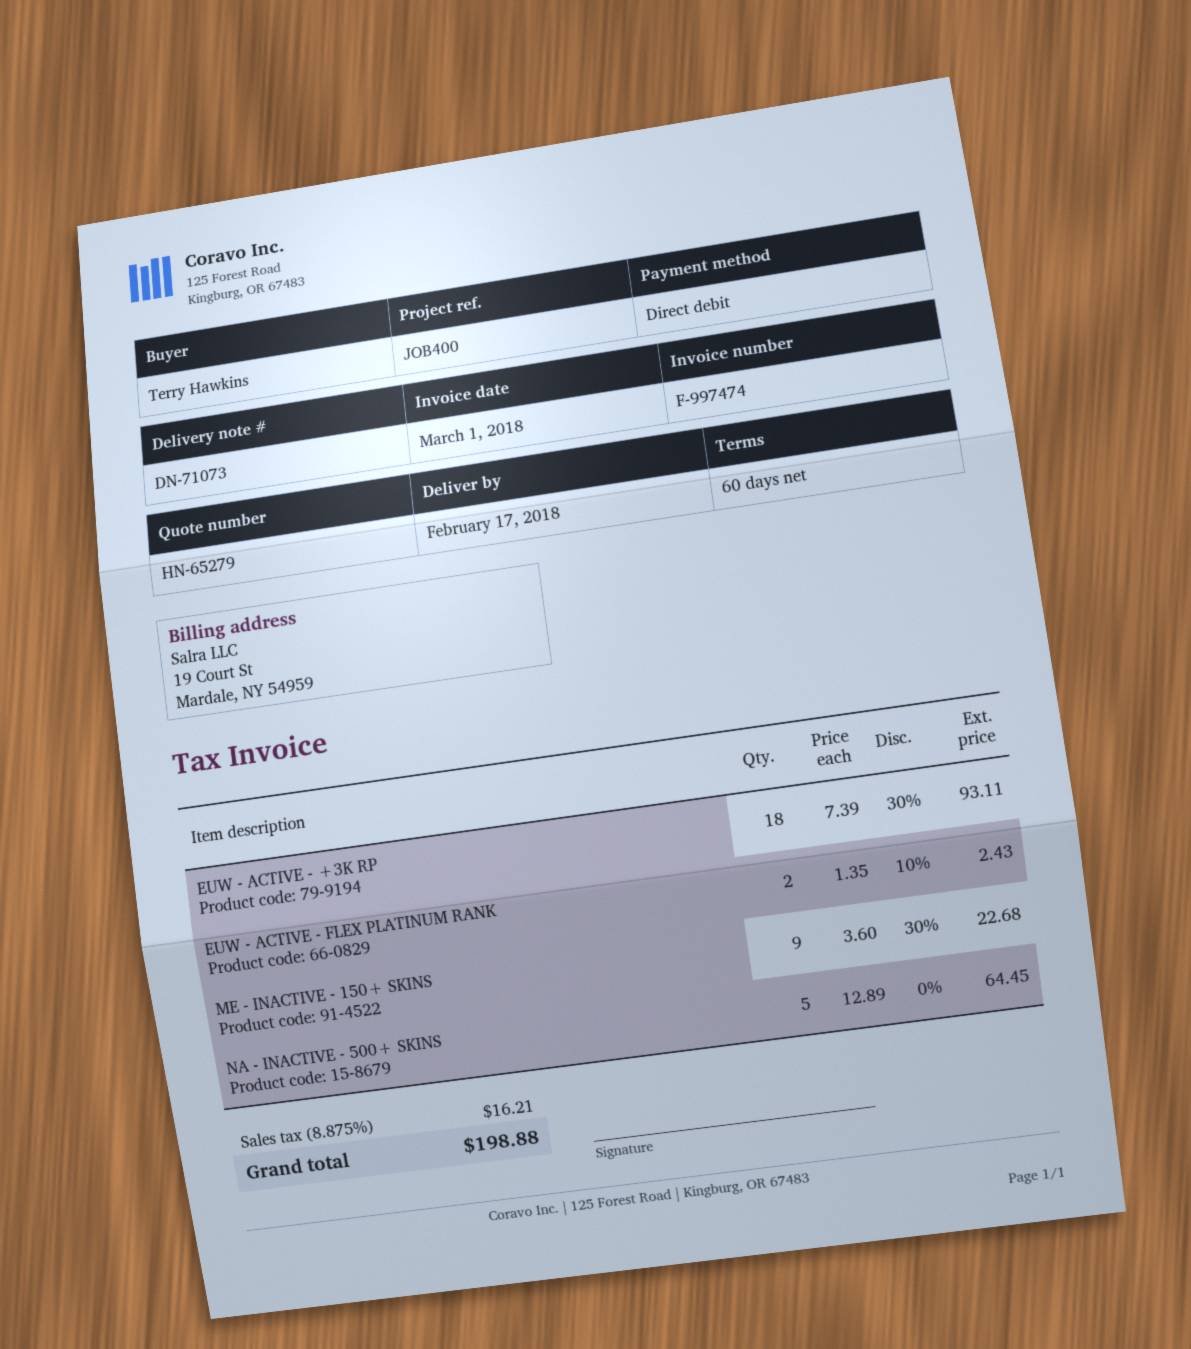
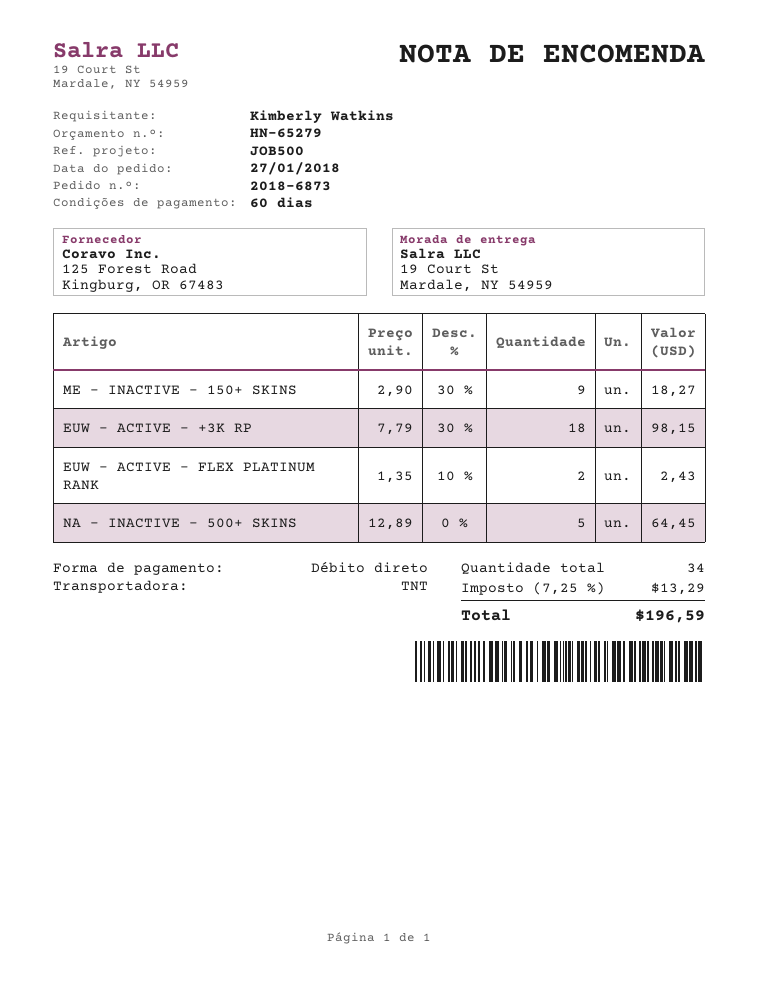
reference: JOB400 -> JOB500
ordered by: Terry Hawkins -> Kimberly Watkins
EUW - ACTIVE - +3K RP: 18 x 7.39 - 30% = 93.11 -> 18 x 7.79 - 30% = 98.15
ME - INACTIVE - 150+ SKINS: 9 x 3.60 - 30% = 22.68 -> 9 x 2.90 - 30% = 18.27
tax: 8.875% = 16.21 -> 7.25% = 13.29
total: 198.88 -> 196.59

